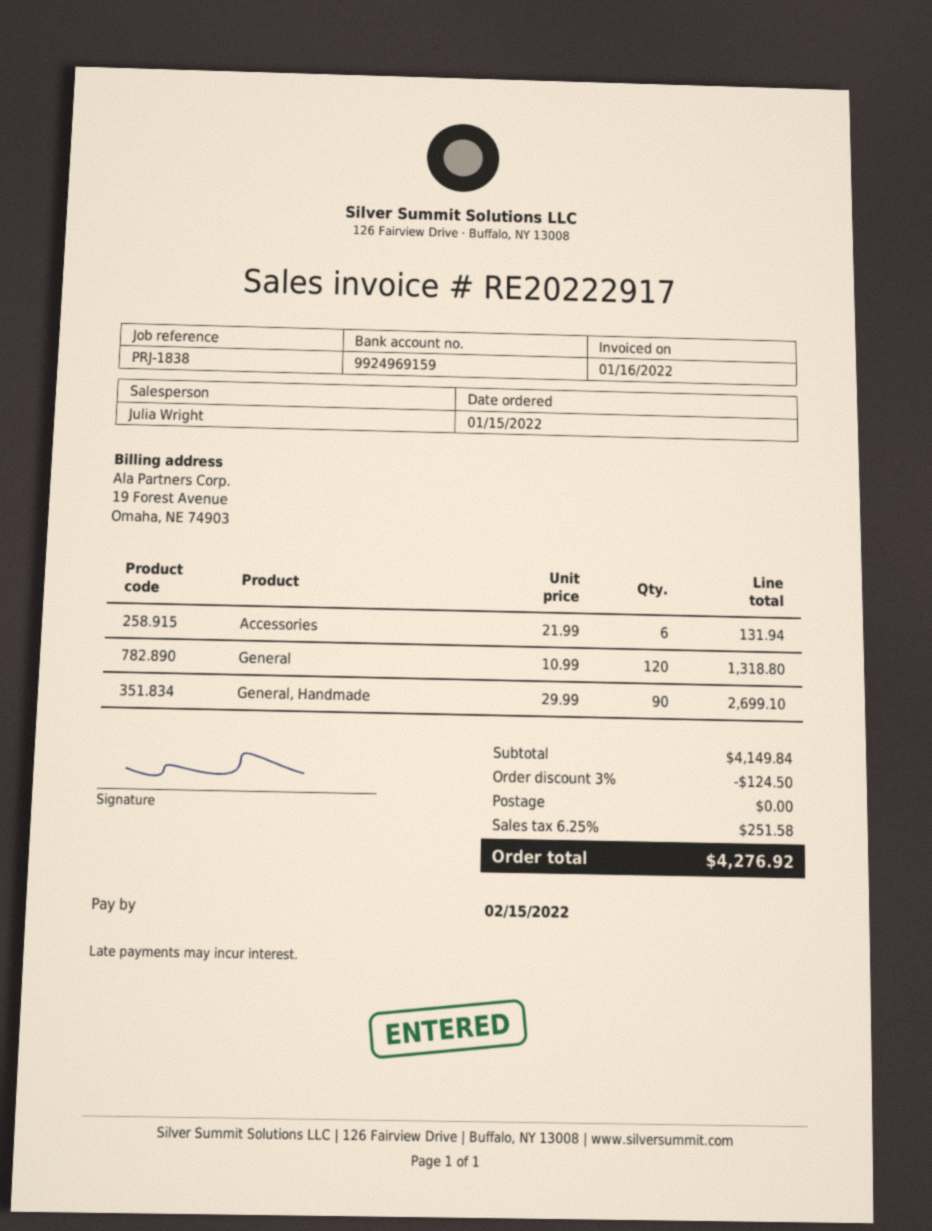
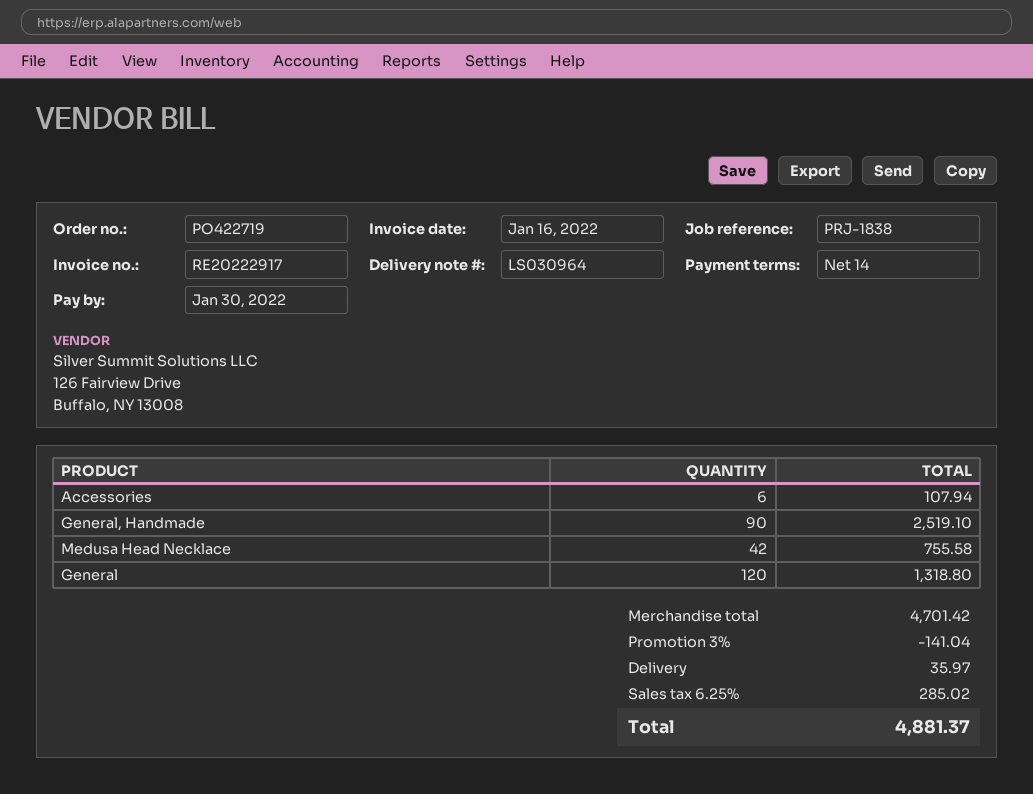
due date: 2022-02-15 -> 2022-01-30
Accessories: 6 for 131.94 -> 6 for 107.94
General, Handmade: 90 for 2699.10 -> 90 for 2519.10
Medusa Head Necklace: none -> 42 for 755.58
subtotal: 4149.84 -> 4701.42
discount: 3% = 124.50 -> 3% = 141.04
shipping: 0.00 -> 35.97
tax: 6.25% = 251.58 -> 6.25% = 285.02
total: 4276.92 -> 4881.37

